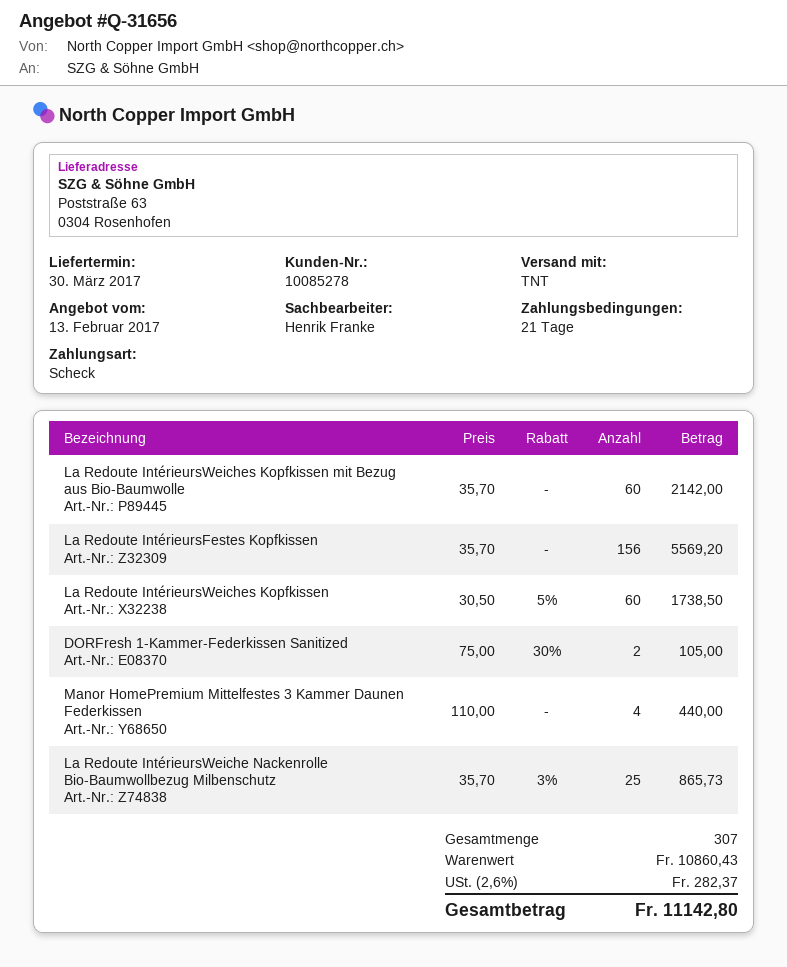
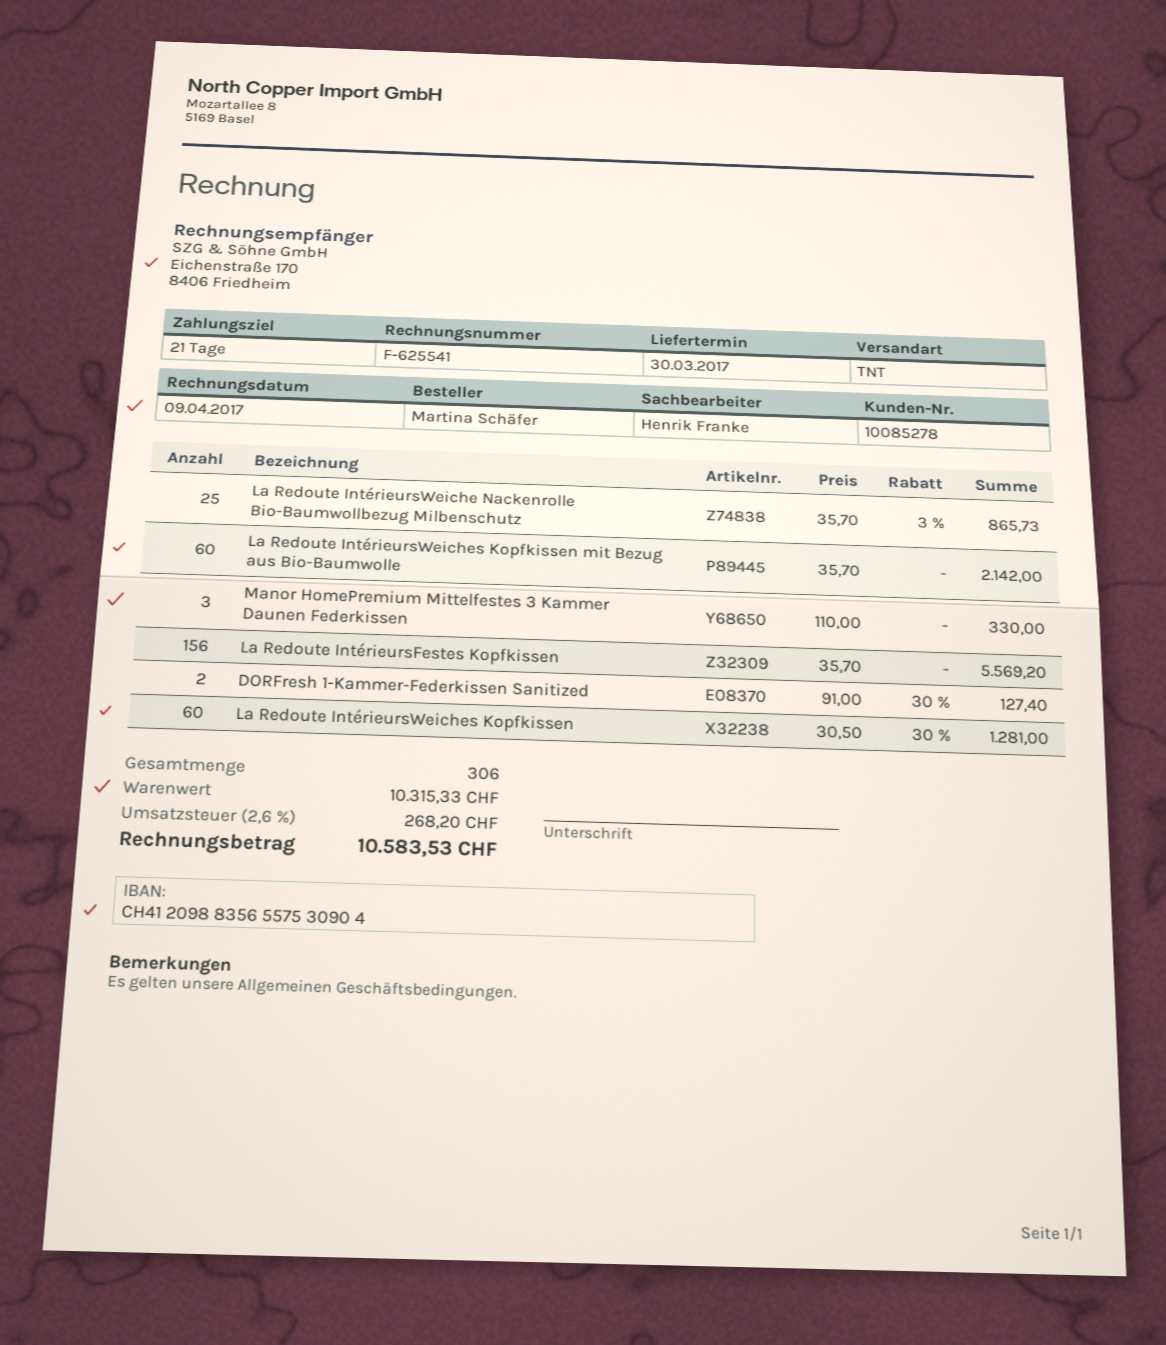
La Redoute IntérieursWeiches Kopfkissen: 60 x 30.50 - 5% = 1738.50 -> 60 x 30.50 - 30% = 1281.00
DORFresh 1-Kammer-Federkissen Sanitized: 2 x 75.00 - 30% = 105.00 -> 2 x 91.00 - 30% = 127.40
Manor HomePremium Mittelfestes 3 Kammer Daunen Federkissen: 4 x 110.00 = 440.00 -> 3 x 110.00 = 330.00
total quantity: 307 -> 306
subtotal: 10860.43 -> 10315.33
tax: 2.6% = 282.37 -> 2.6% = 268.20
total: 11142.80 -> 10583.53

